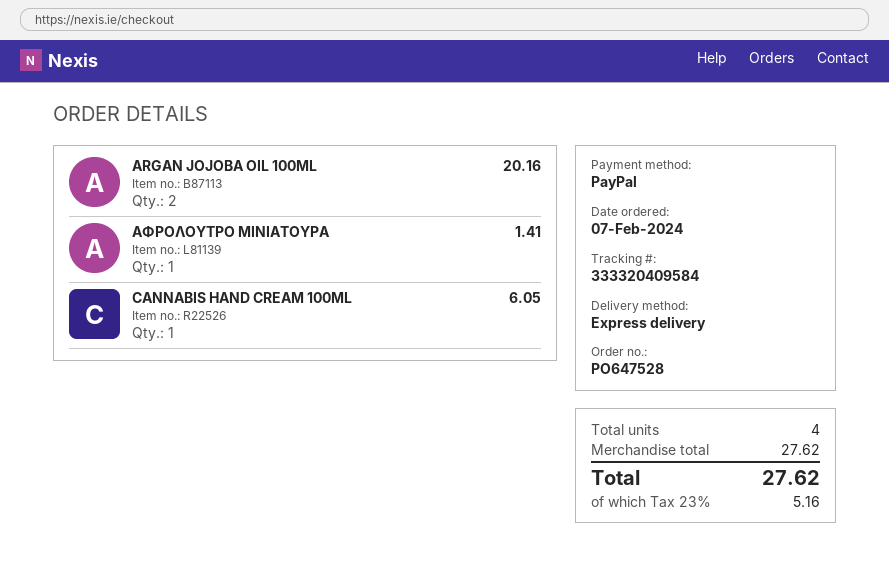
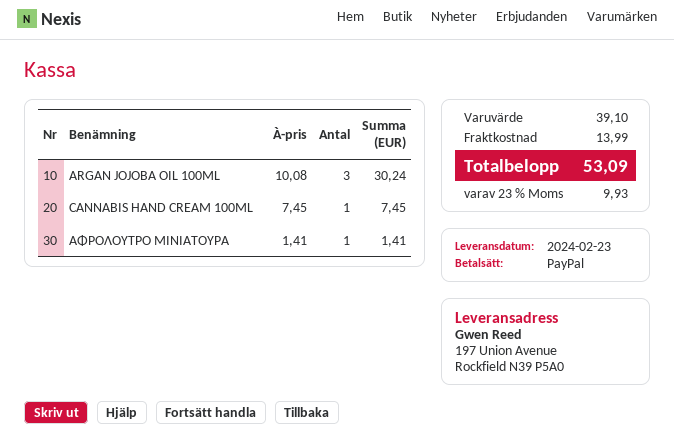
ARGAN JOJOBA OIL 100ML: 2 for 20.16 -> 3 for 30.24
CANNABIS HAND CREAM 100ML: 1 for 6.05 -> 1 for 7.45
subtotal: 27.62 -> 39.10
shipping: none -> 13.99
tax: 23% = 5.16 -> 23% = 9.93
total: 27.62 -> 53.09

